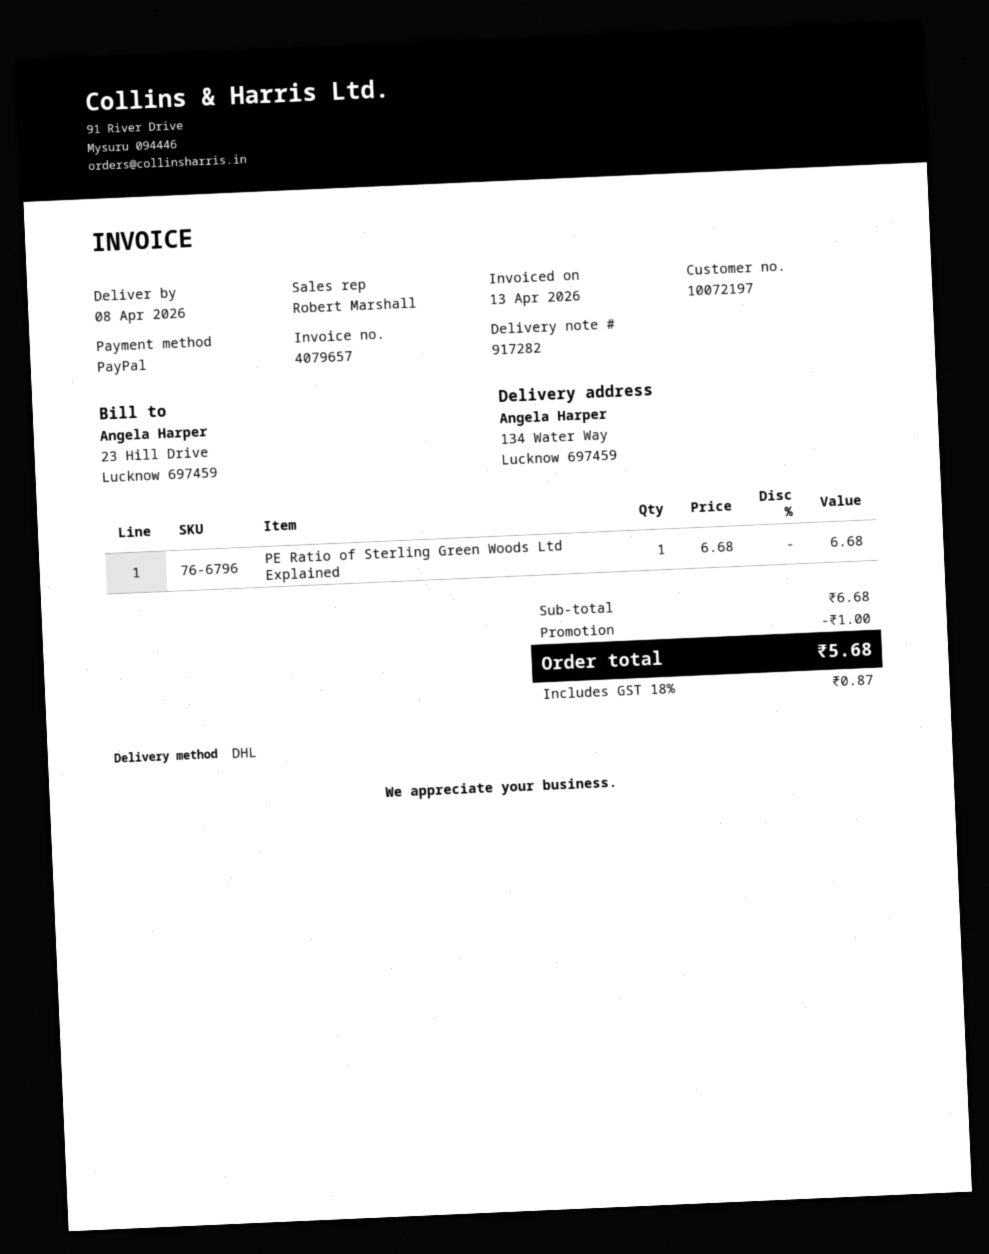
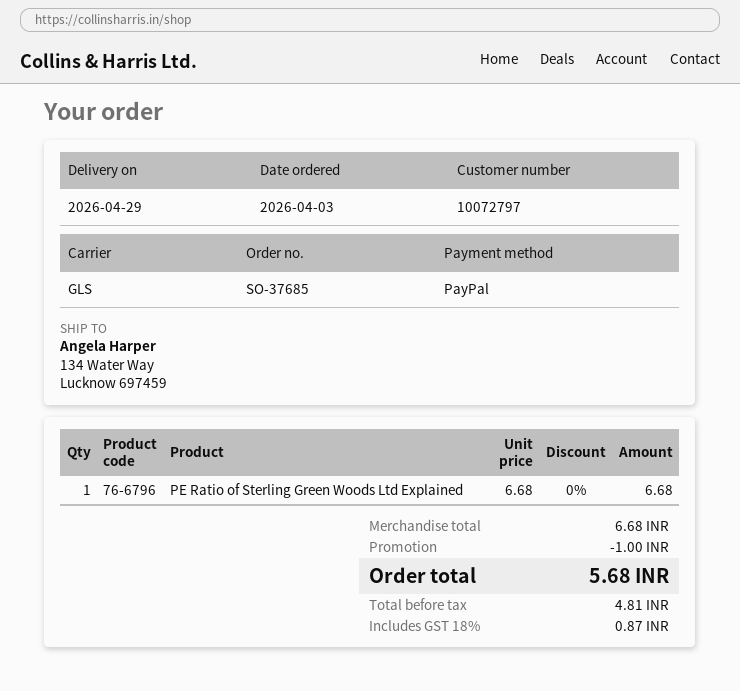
delivery date: 2026-04-08 -> 2026-04-29
customer number: 10072197 -> 10072797
shipping method: DHL -> GLS

